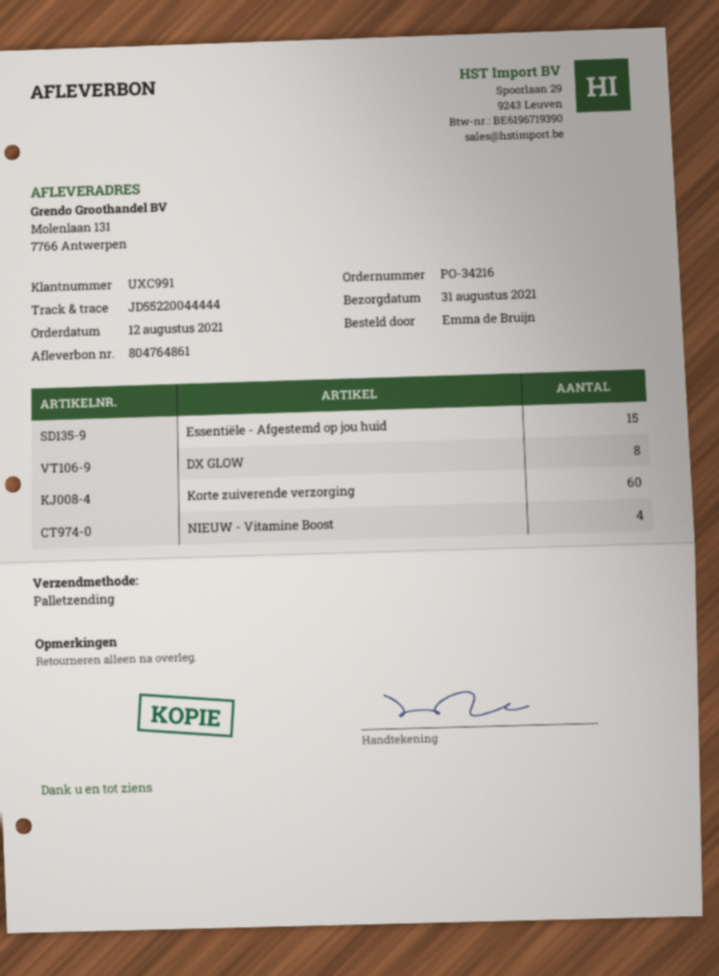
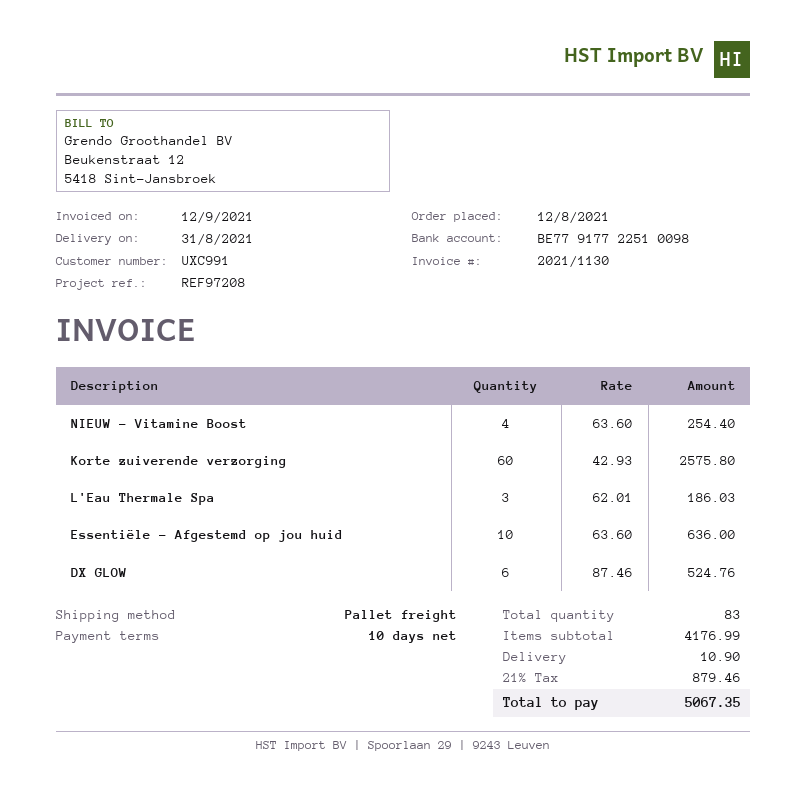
Essentiële - Afgestemd op jou huid: 15 -> 10
DX GLOW: 8 -> 6
L'Eau Thermale Spa: none -> 3

